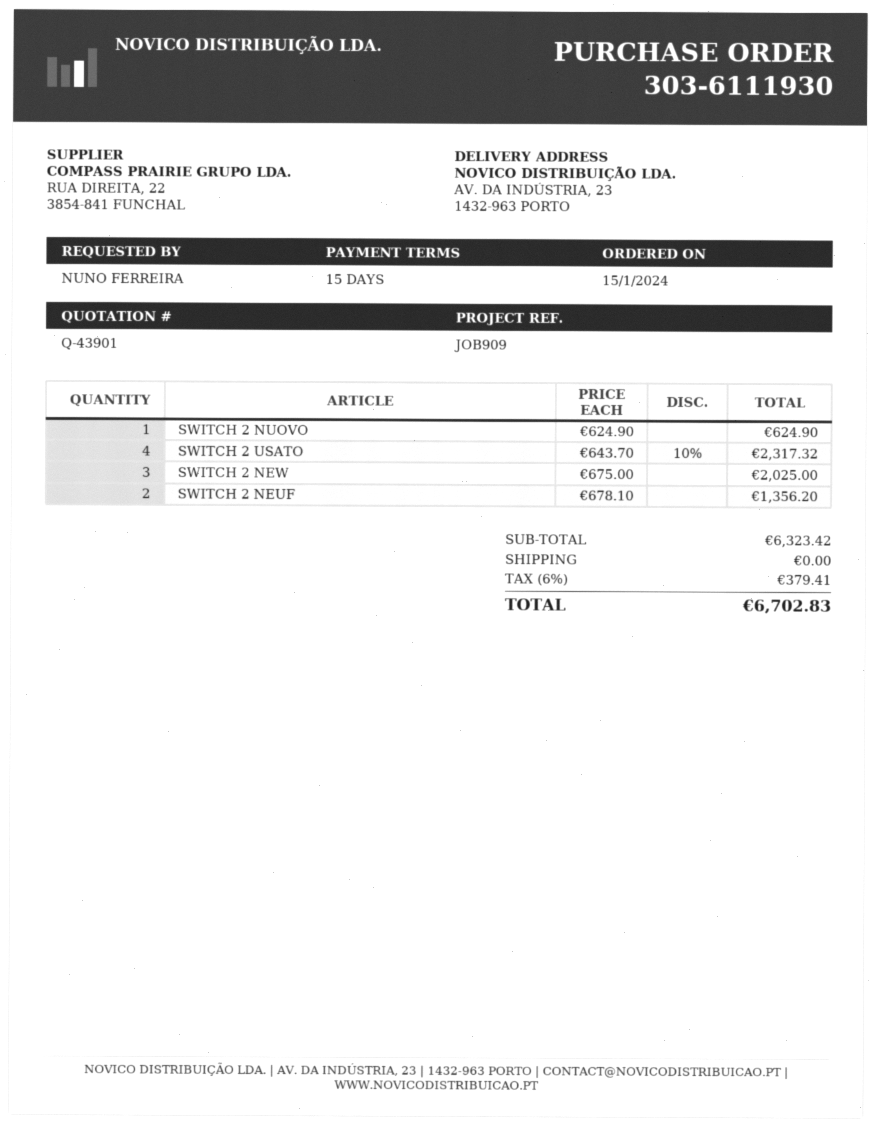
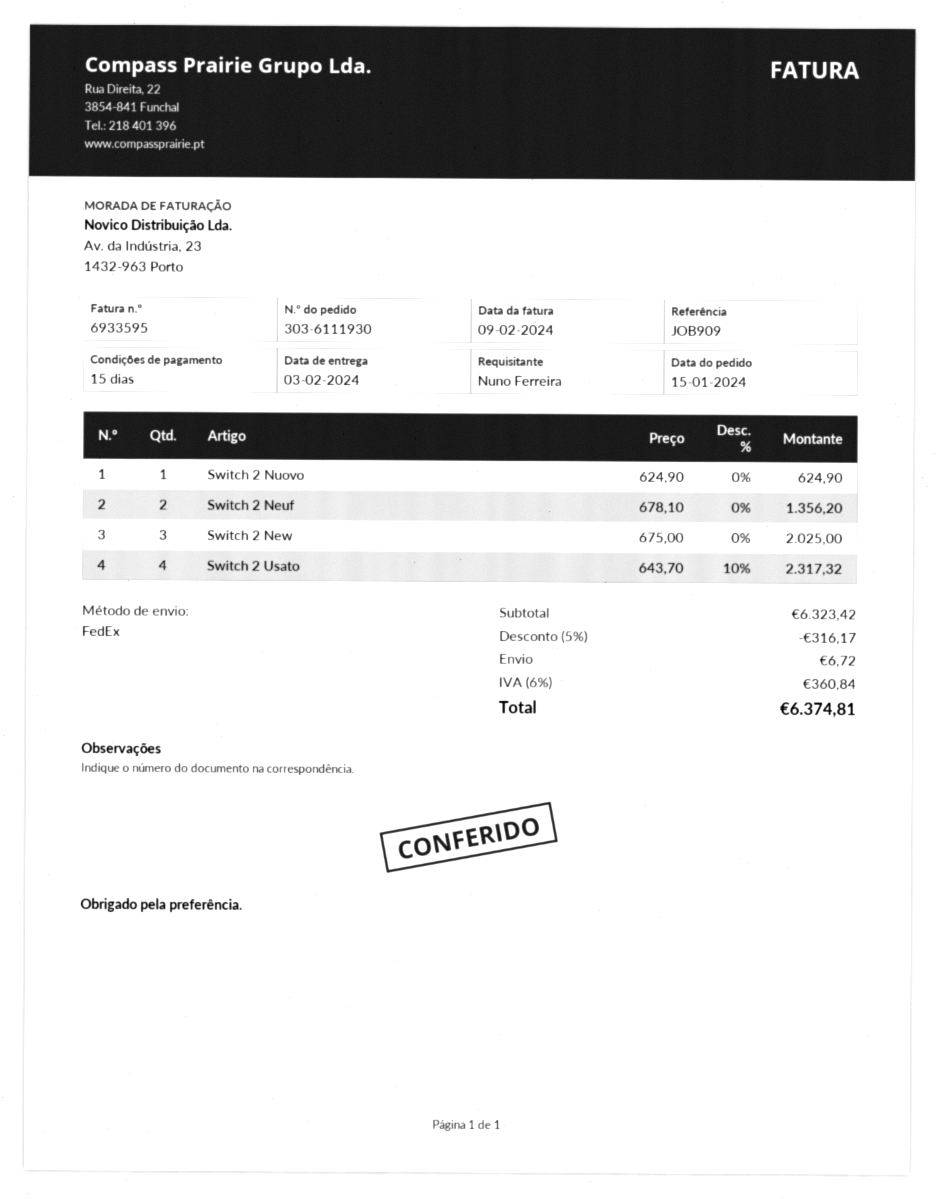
discount: none -> 5% = 316.17
shipping: 0.00 -> 6.72
tax: 6% = 379.41 -> 6% = 360.84
total: 6702.83 -> 6374.81

